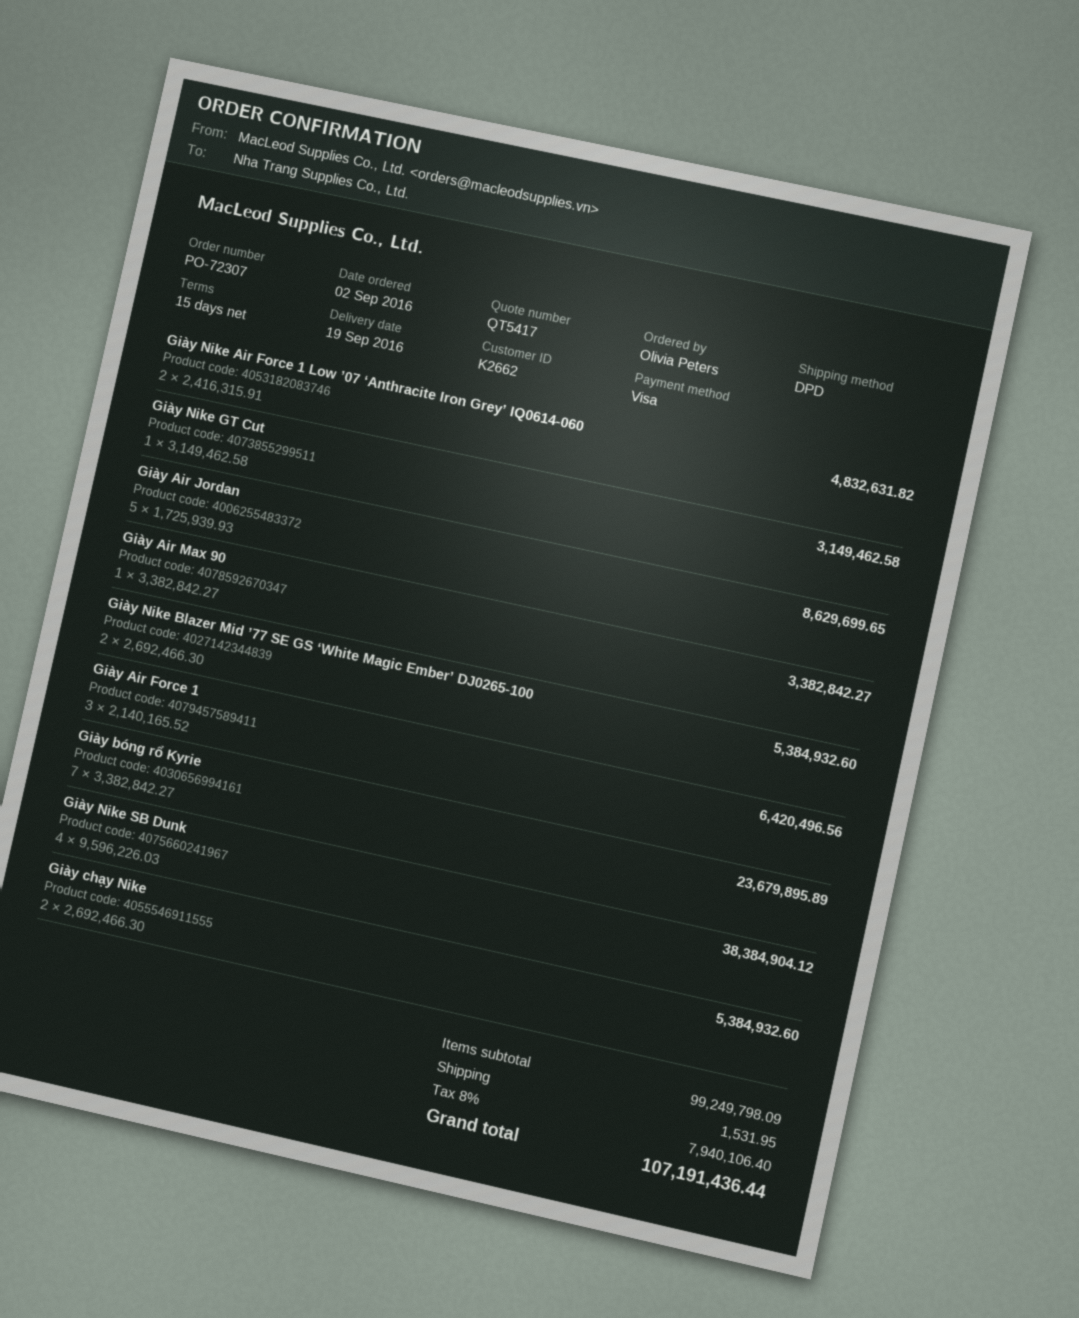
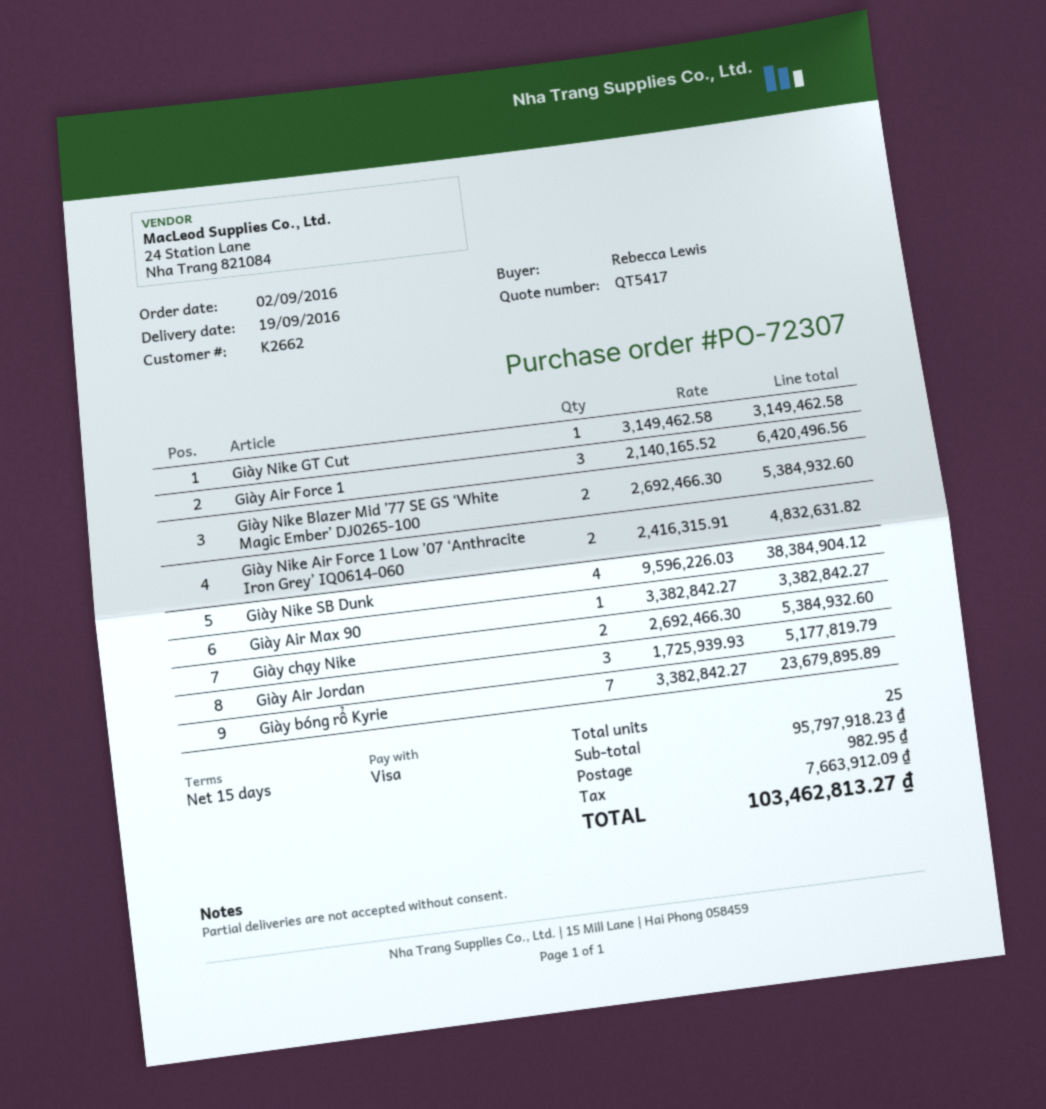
ordered by: Olivia Peters -> Rebecca Lewis
Giày Air Jordan: 5 x 1725939.93 = 8629699.65 -> 3 x 1725939.93 = 5177819.79
subtotal: 99249798.09 -> 95797918.23
shipping: 1531.95 -> 982.95
tax: 7940106.40 -> 7663912.09
total: 107191436.44 -> 103462813.27

